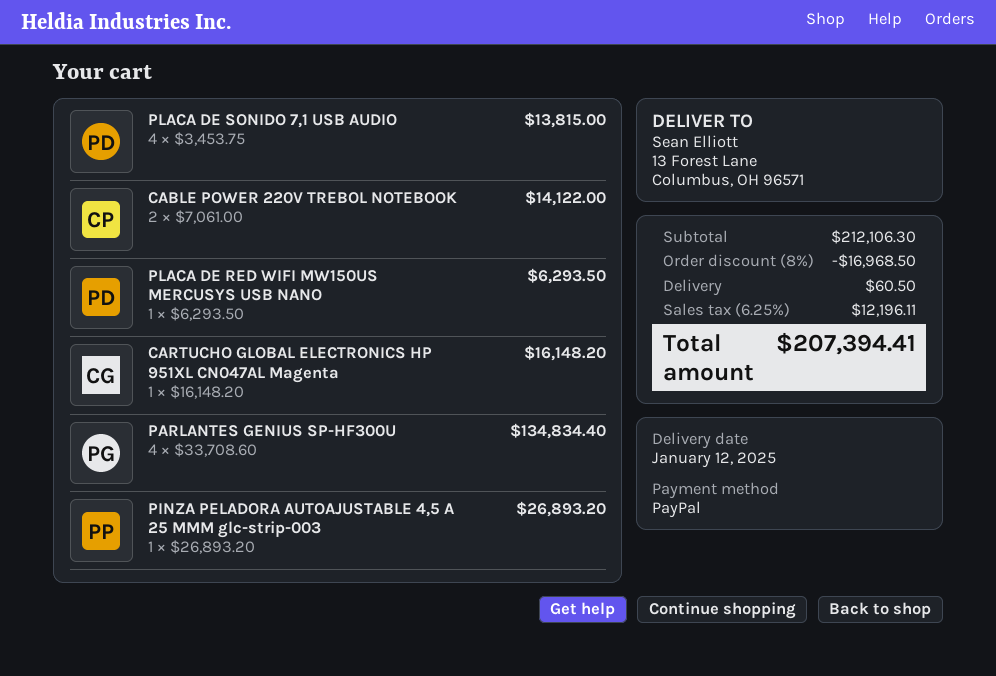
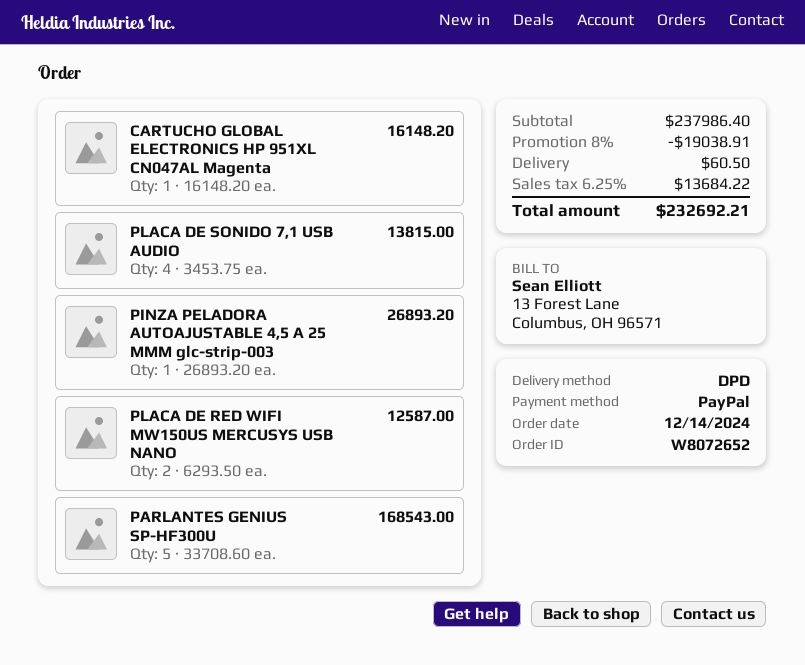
CABLE POWER 220V TREBOL NOTEBOOK: 2 x 7061.00 = 14122.00 -> none
PLACA DE RED WIFI MW150US MERCUSYS USB NANO: 1 x 6293.50 = 6293.50 -> 2 x 6293.50 = 12587.00
PARLANTES GENIUS SP-HF300U: 4 x 33708.60 = 134834.40 -> 5 x 33708.60 = 168543.00
subtotal: 212106.30 -> 237986.40
discount: 8% = 16968.50 -> 8% = 19038.91
tax: 6.25% = 12196.11 -> 6.25% = 13684.22
total: 207394.41 -> 232692.21

